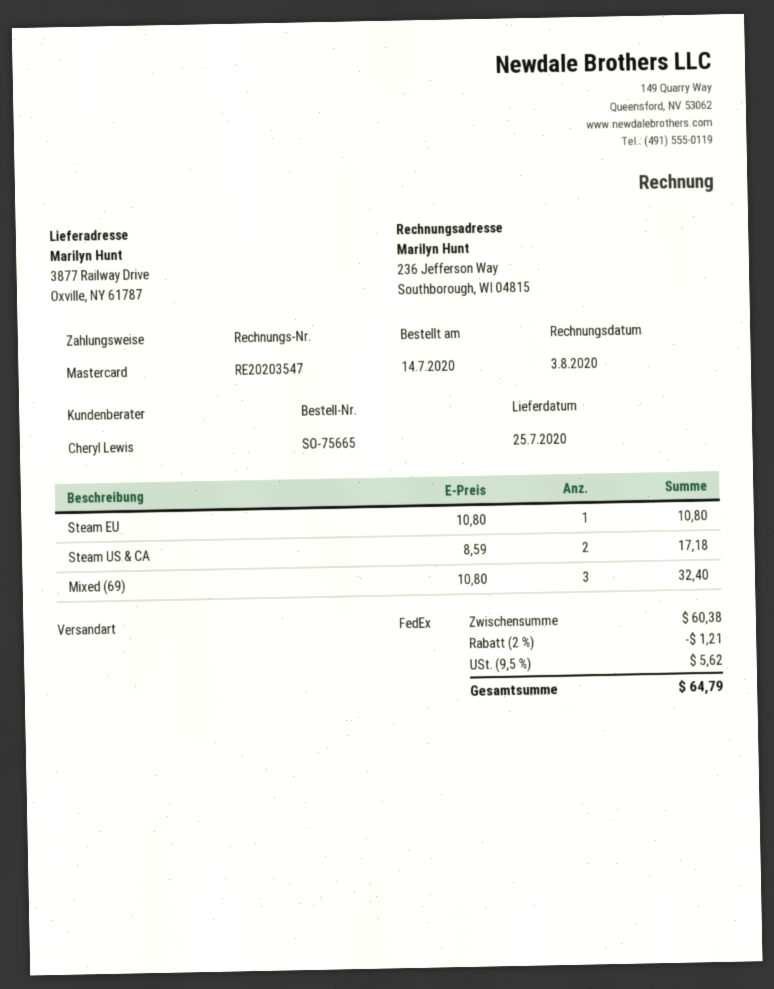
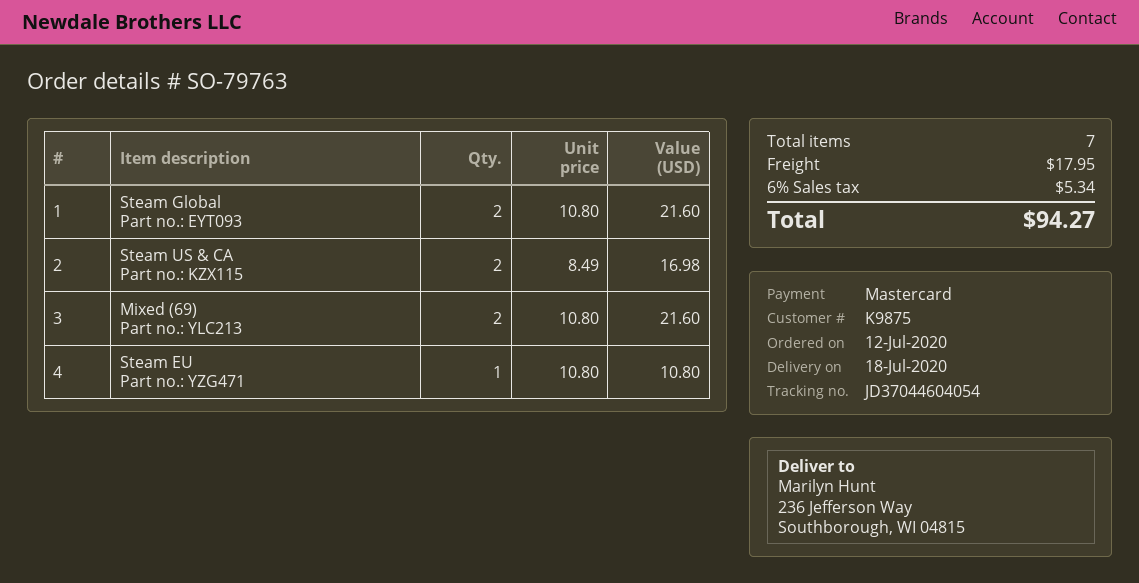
order number: SO-75665 -> SO-79763
order date: 2020-07-14 -> 2020-07-12
delivery date: 2020-07-25 -> 2020-07-18
ship to: 3877 Railway Drive, Oxville, NY 61787 -> 236 Jefferson Way, Southborough, WI 04815
Steam US & CA: 2 x 8.59 = 17.18 -> 2 x 8.49 = 16.98
Mixed (69): 3 x 10.80 = 32.40 -> 2 x 10.80 = 21.60
Steam Global: none -> 2 x 10.80 = 21.60
discount: 2% = 1.21 -> none
shipping: none -> 17.95
tax: 9.5% = 5.62 -> 6% = 5.34
total: 64.79 -> 94.27

